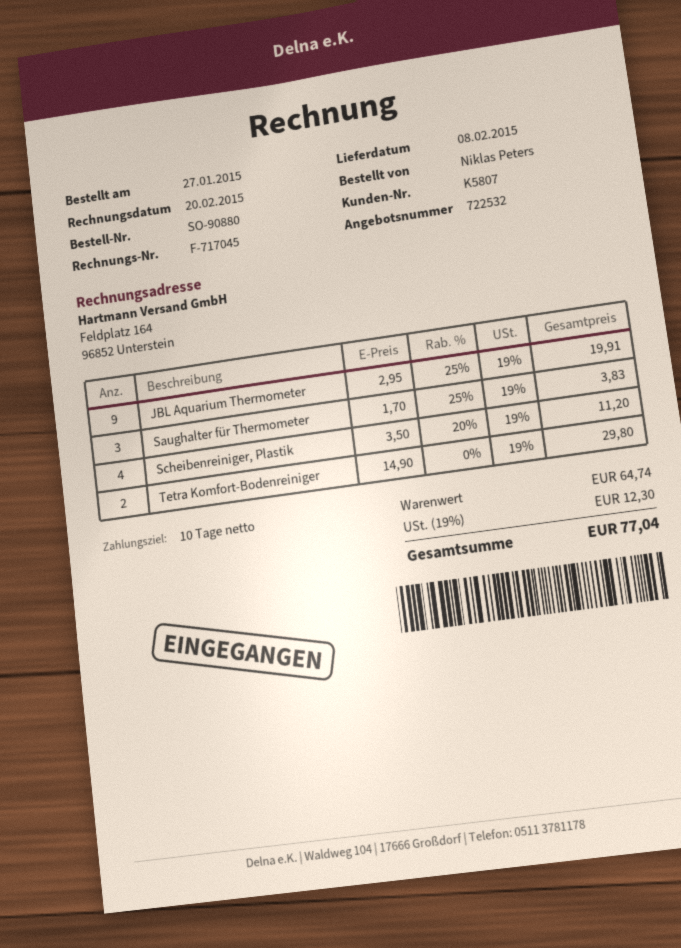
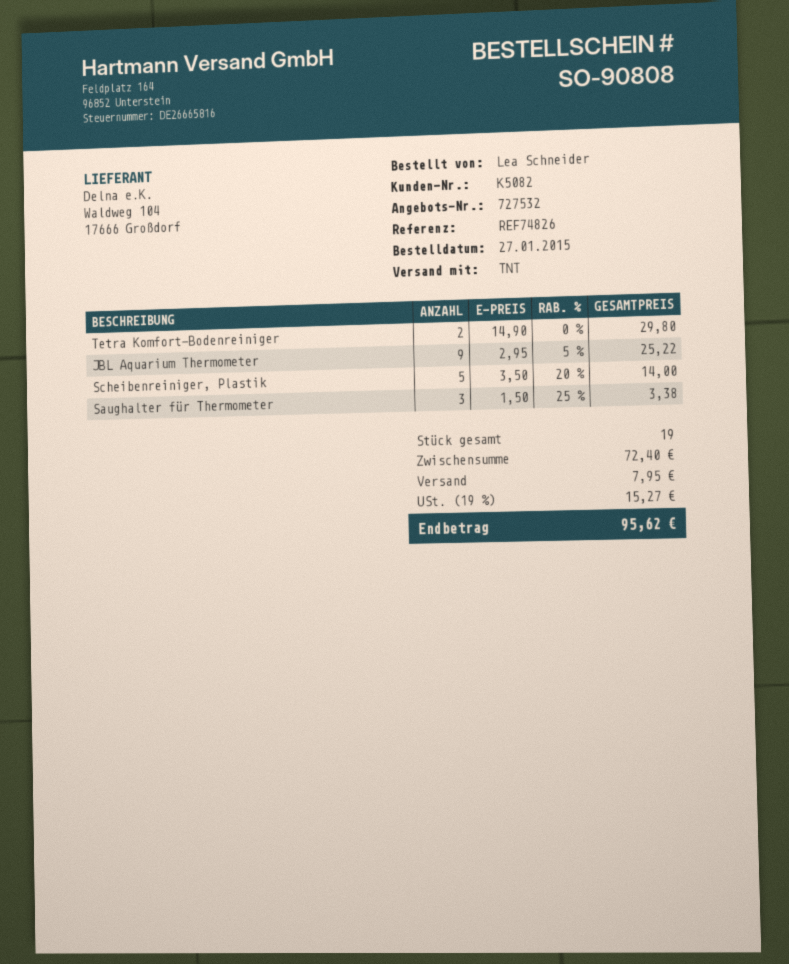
quote number: 722532 -> 727532
order number: SO-90880 -> SO-90808
customer number: K5807 -> K5082
ordered by: Niklas Peters -> Lea Schneider
JBL Aquarium Thermometer: 9 x 2.95 - 25% = 19.91 -> 9 x 2.95 - 5% = 25.22
Saughalter für Thermometer: 3 x 1.70 - 25% = 3.83 -> 3 x 1.50 - 25% = 3.38
Scheibenreiniger, Plastik: 4 x 3.50 - 20% = 11.20 -> 5 x 3.50 - 20% = 14.00
subtotal: 64.74 -> 72.40
shipping: none -> 7.95
tax: 19% = 12.30 -> 19% = 15.27
total: 77.04 -> 95.62

